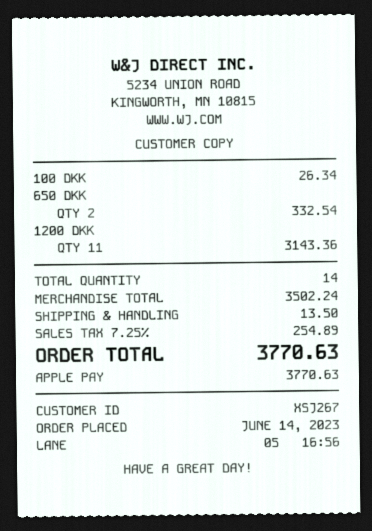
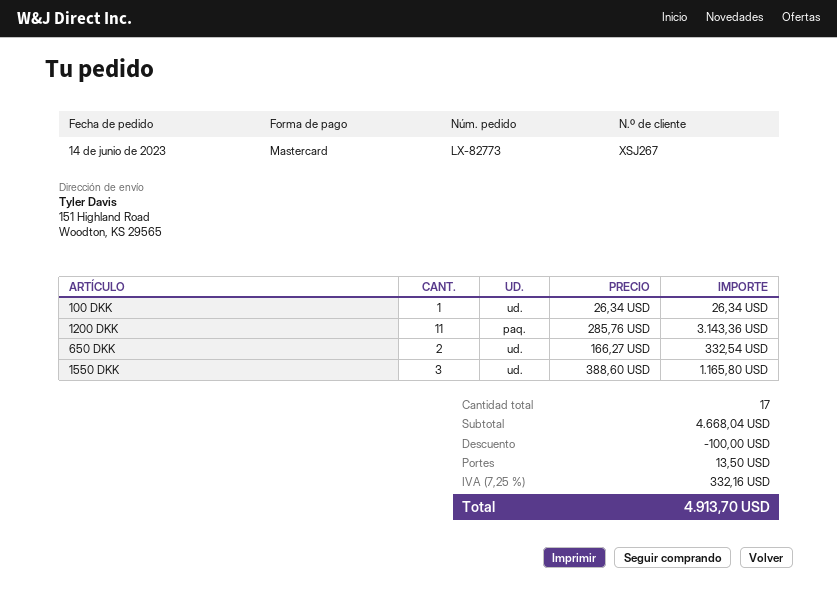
payment method: Apple Pay -> Mastercard
1550 DKK: none -> 3 for 1165.80
total quantity: 14 -> 17
subtotal: 3502.24 -> 4668.04
discount: none -> 100.00
tax: 7.25% = 254.89 -> 7.25% = 332.16
total: 3770.63 -> 4913.70

